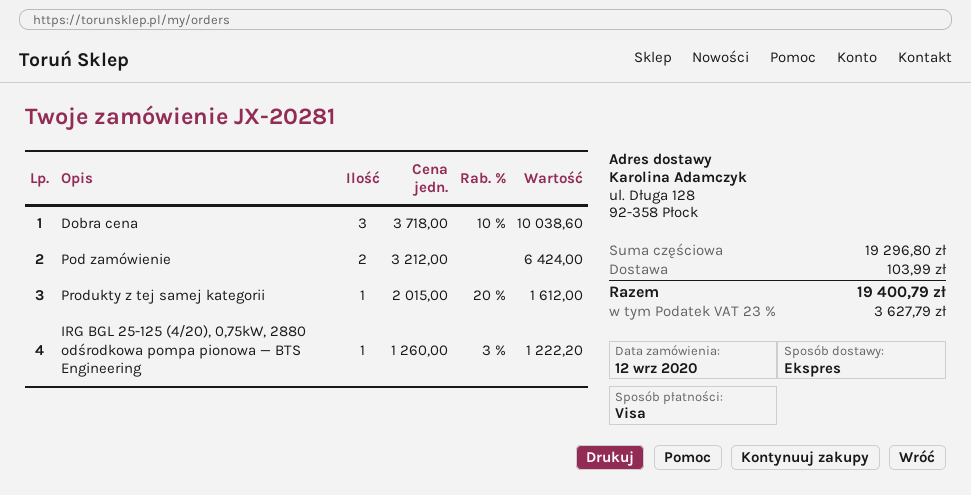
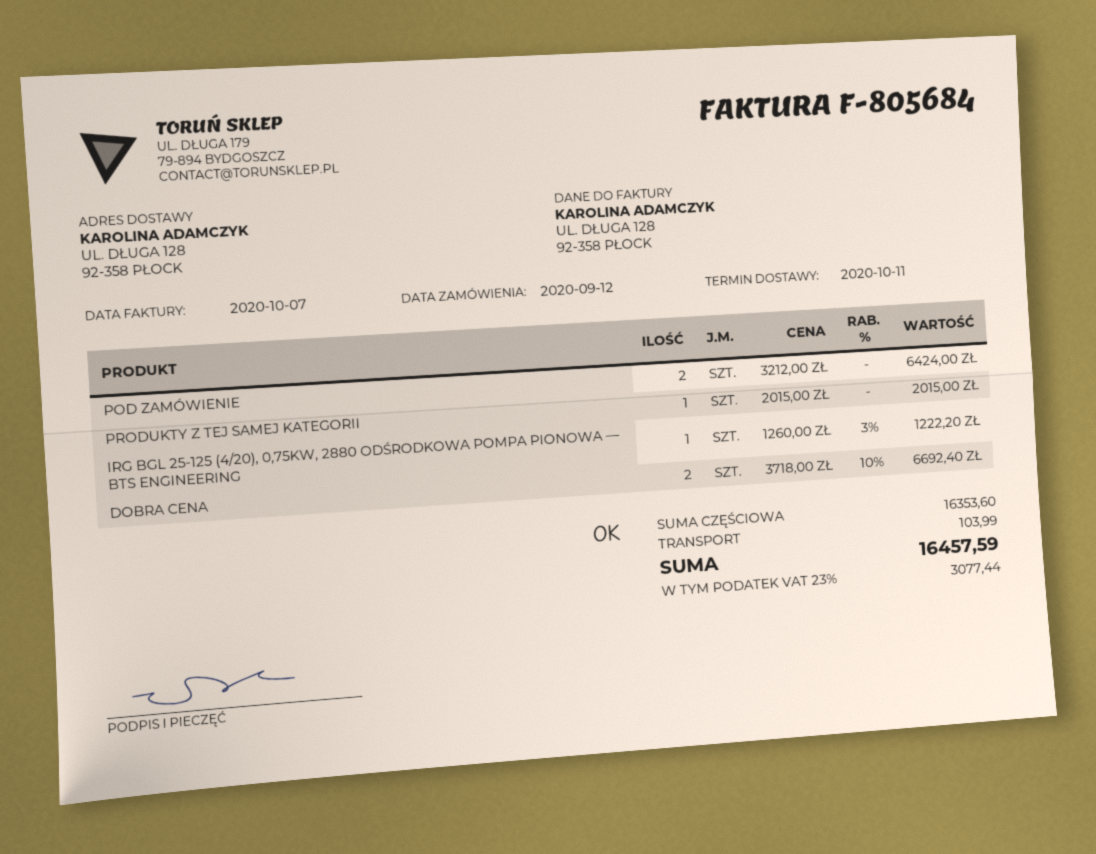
Dobra cena: 3 x 3718.00 - 10% = 10038.60 -> 2 x 3718.00 - 10% = 6692.40
Produkty z tej samej kategorii: 1 x 2015.00 - 20% = 1612.00 -> 1 x 2015.00 = 2015.00
subtotal: 19296.80 -> 16353.60
tax: 23% = 3627.79 -> 23% = 3077.44
total: 19400.79 -> 16457.59

